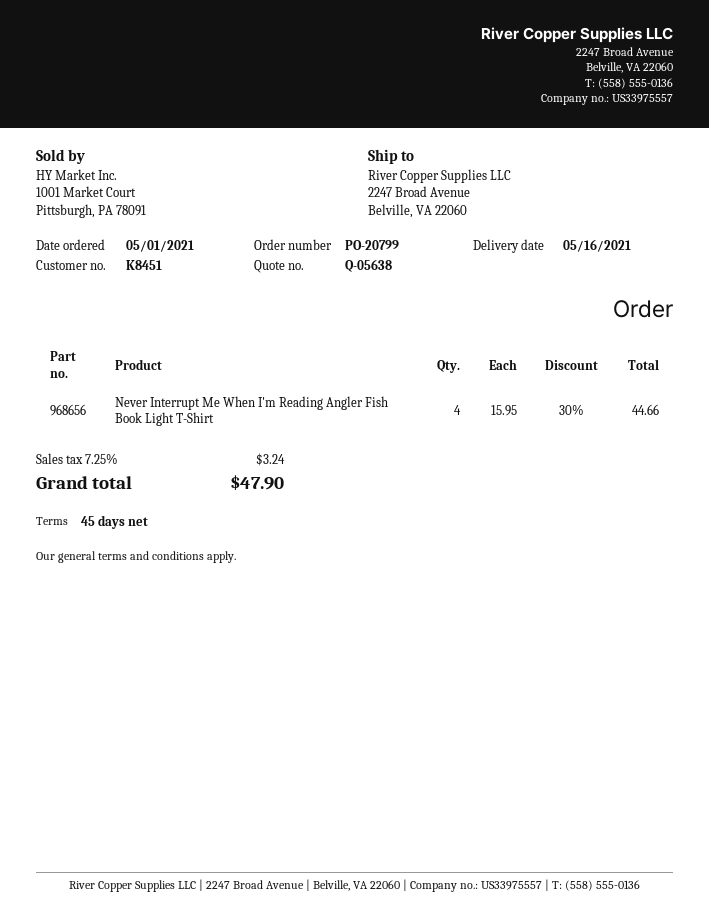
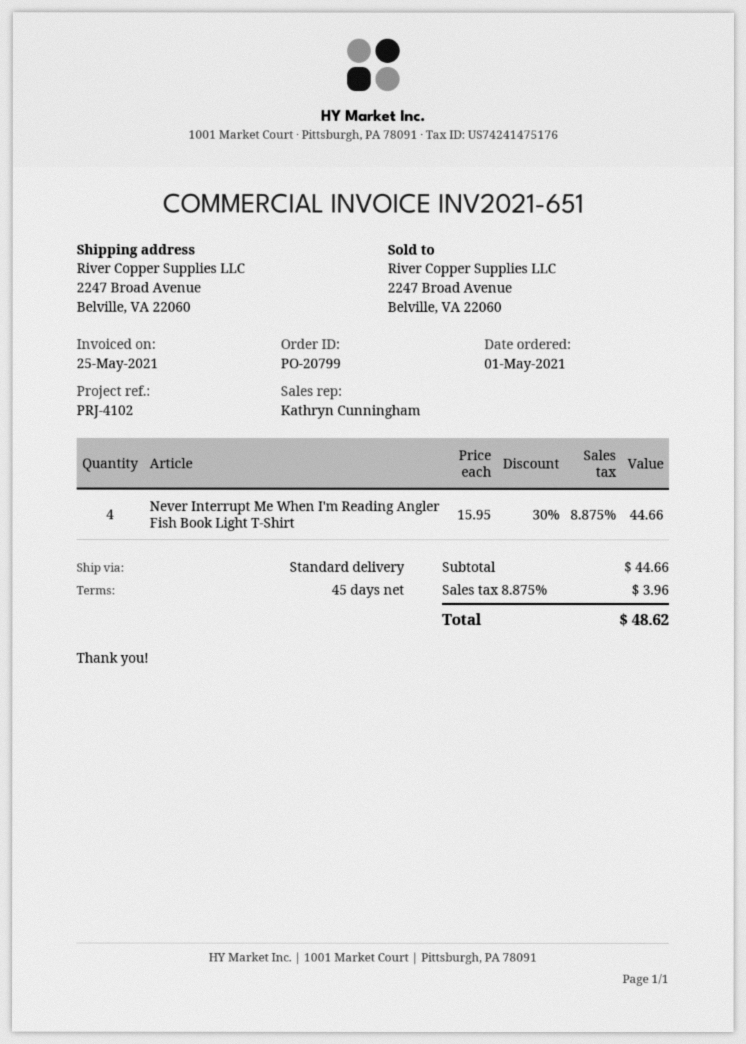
tax: 7.25% = 3.24 -> 8.875% = 3.96
total: 47.90 -> 48.62

